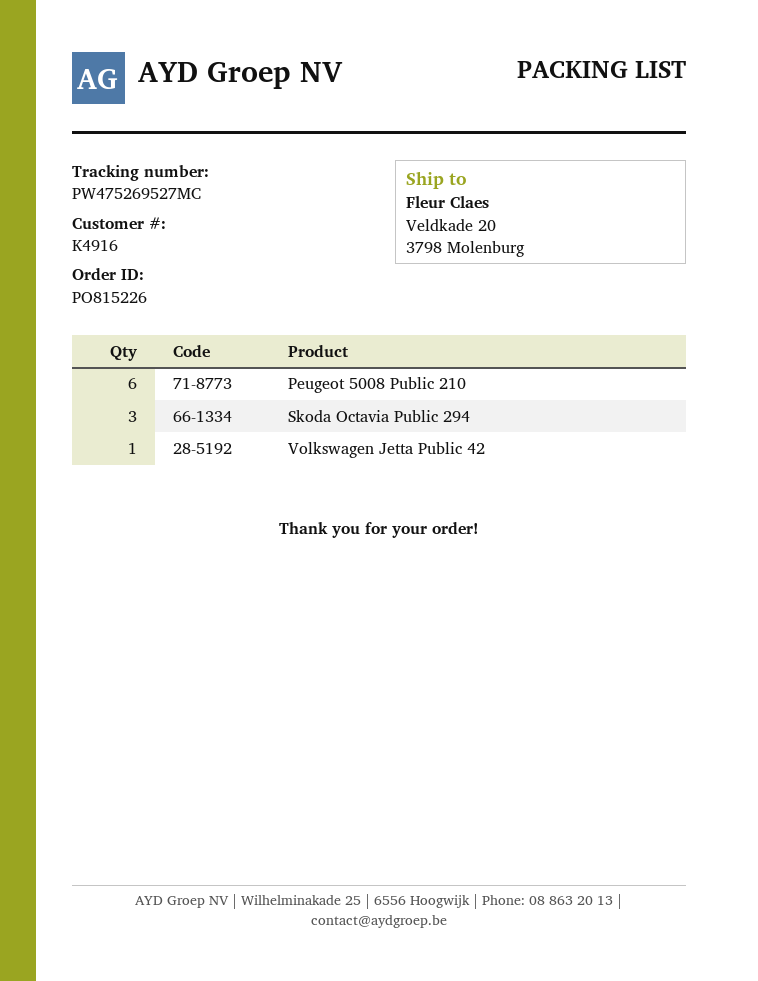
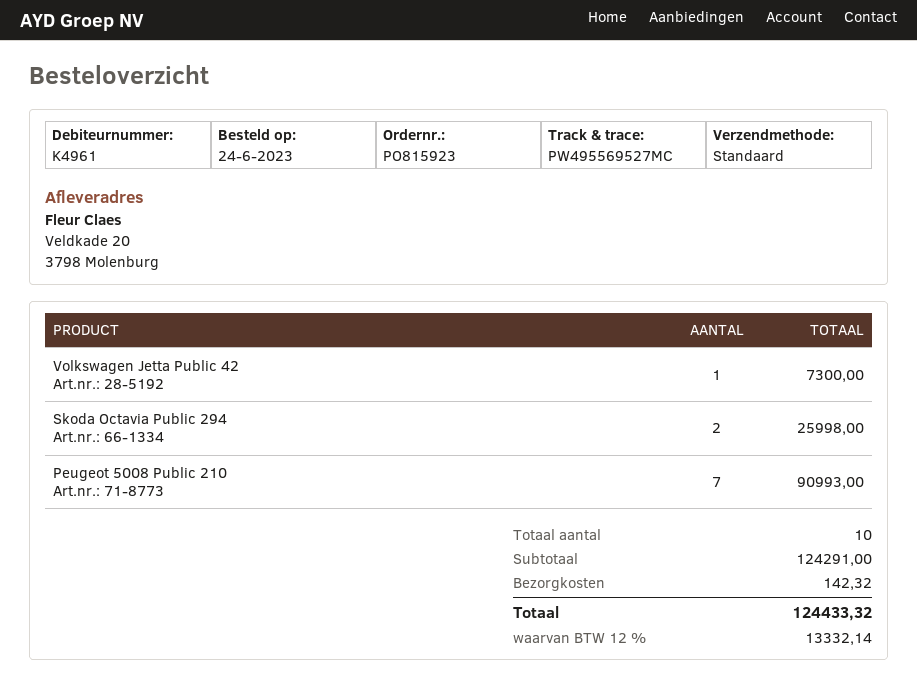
order number: PO815226 -> PO815923
customer number: K4916 -> K4961
tracking number: PW475269527MC -> PW495569527MC
Peugeot 5008 Public 210: 6 -> 7
Skoda Octavia Public 294: 3 -> 2

